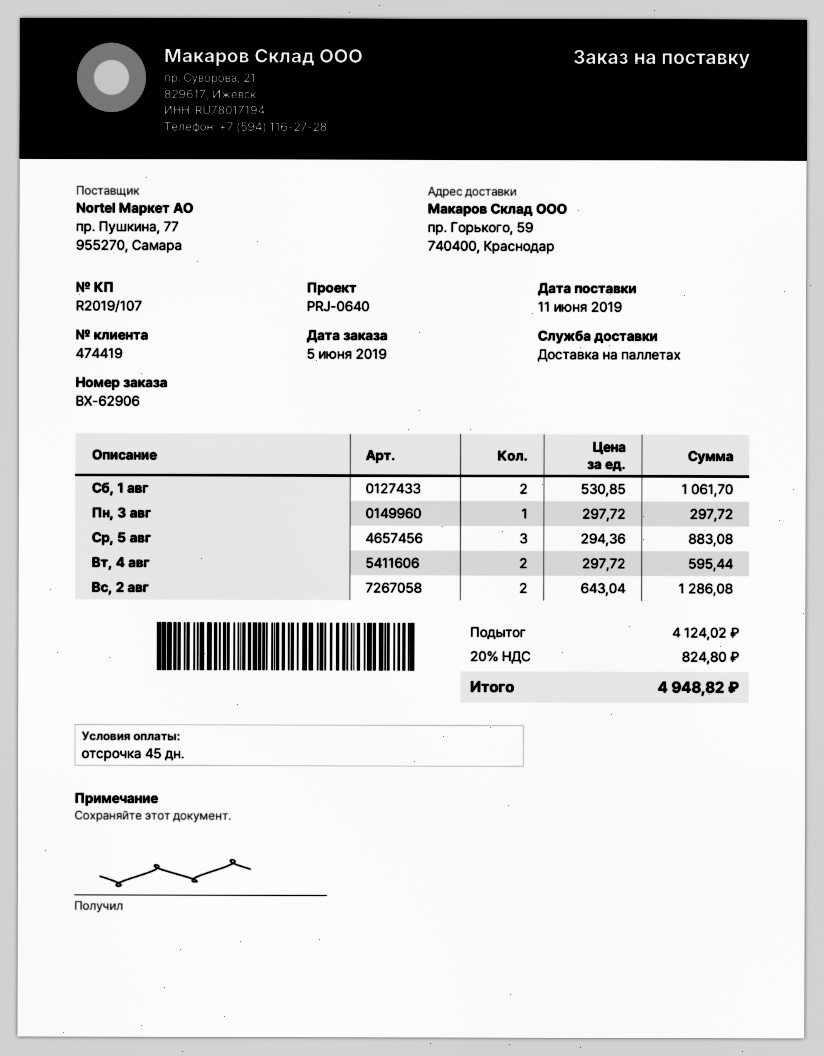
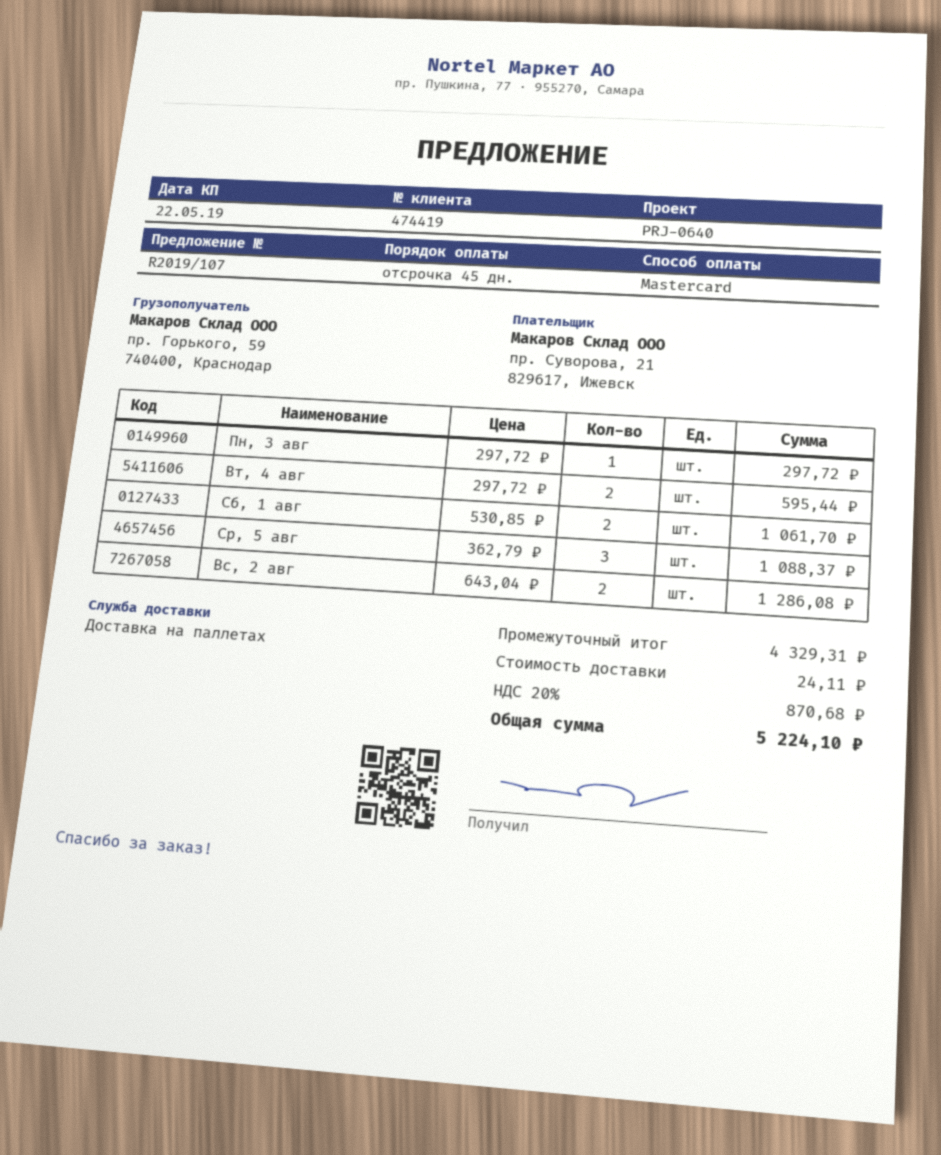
Ср, 5 авг: 3 x 294.36 = 883.08 -> 3 x 362.79 = 1088.37
subtotal: 4124.02 -> 4329.31
shipping: none -> 24.11
tax: 20% = 824.80 -> 20% = 870.68
total: 4948.82 -> 5224.10

